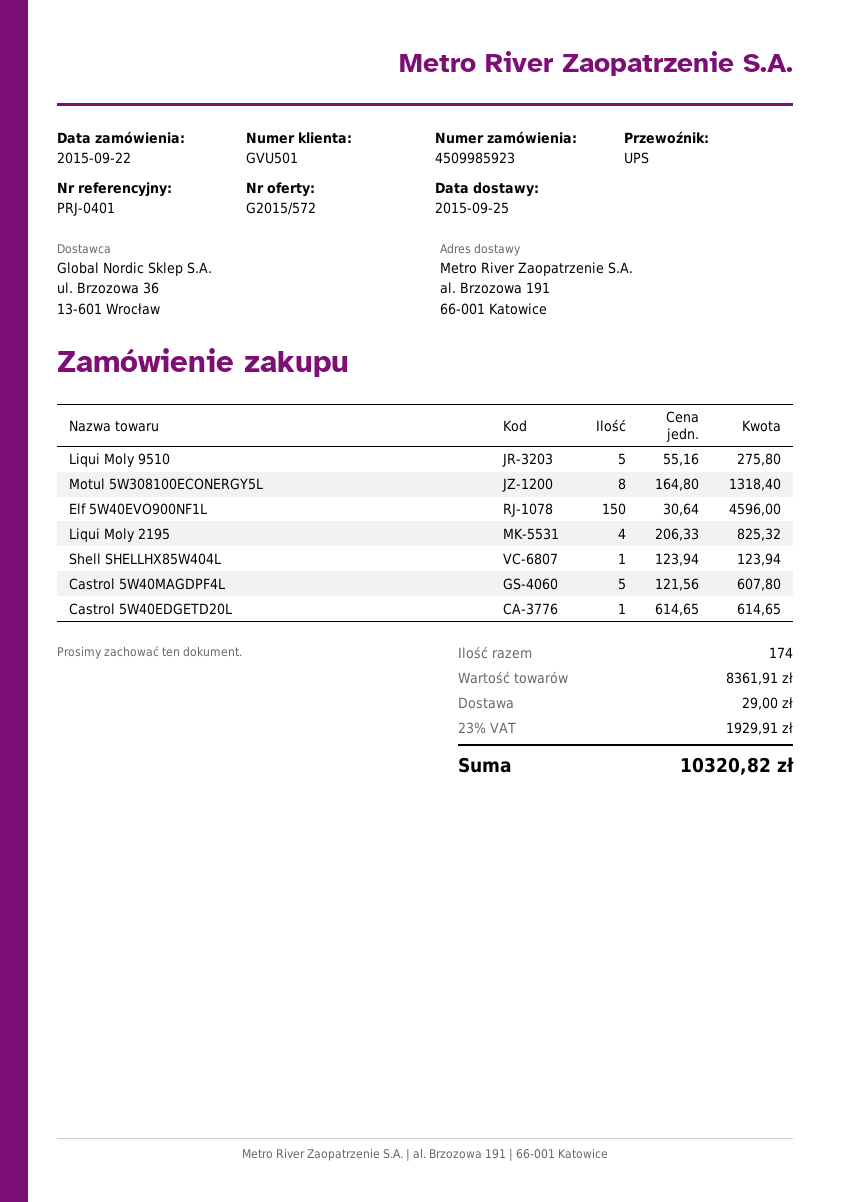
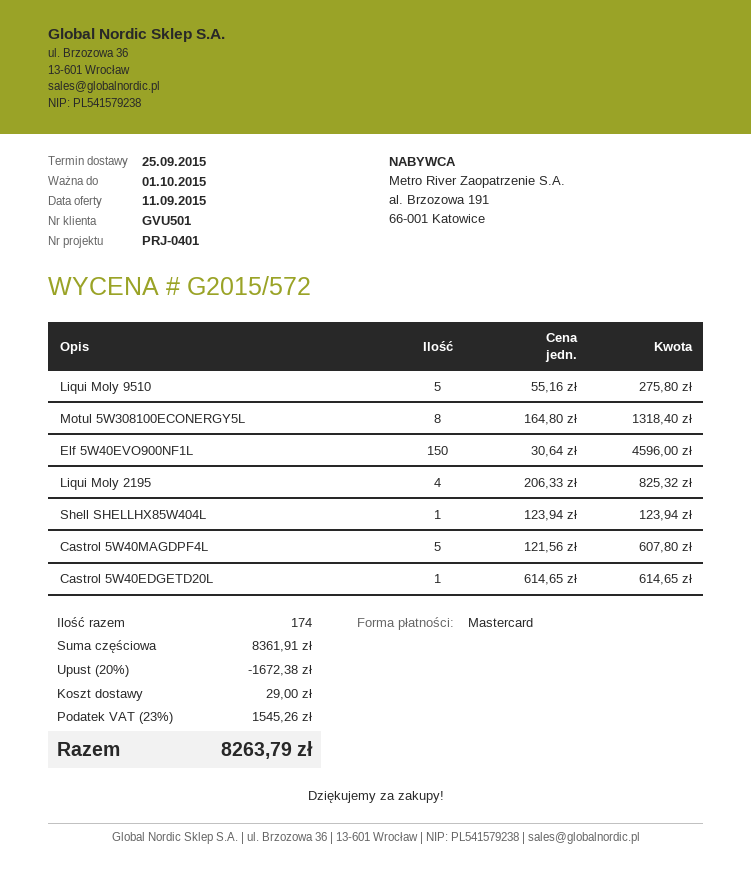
discount: none -> 20% = 1672.38
tax: 23% = 1929.91 -> 23% = 1545.26
total: 10320.82 -> 8263.79

